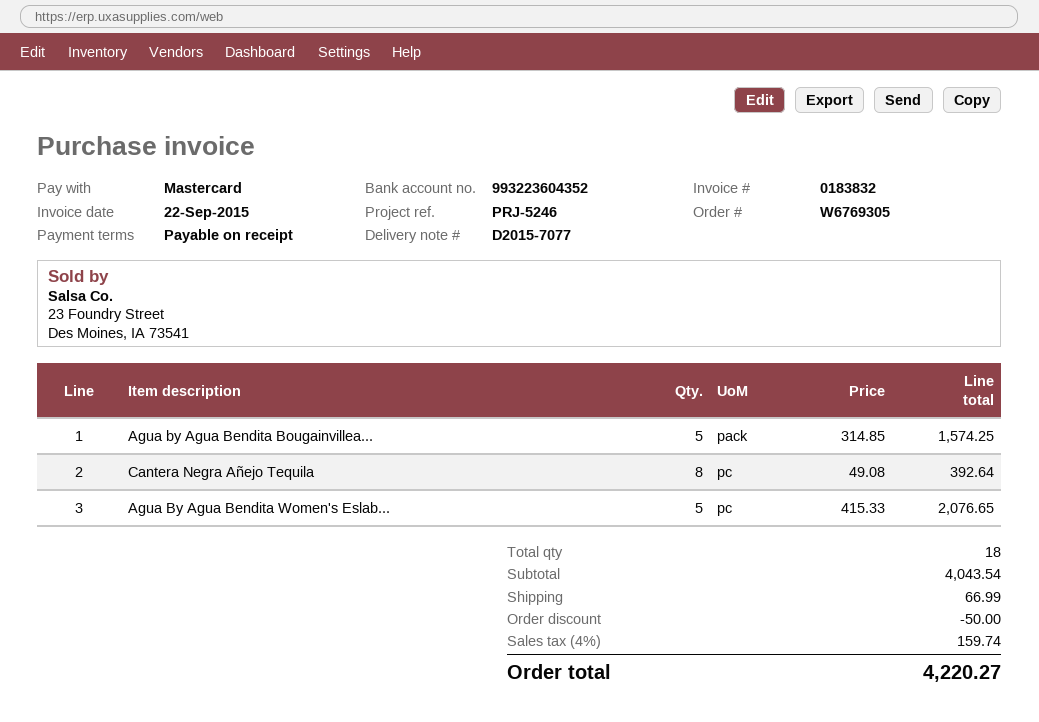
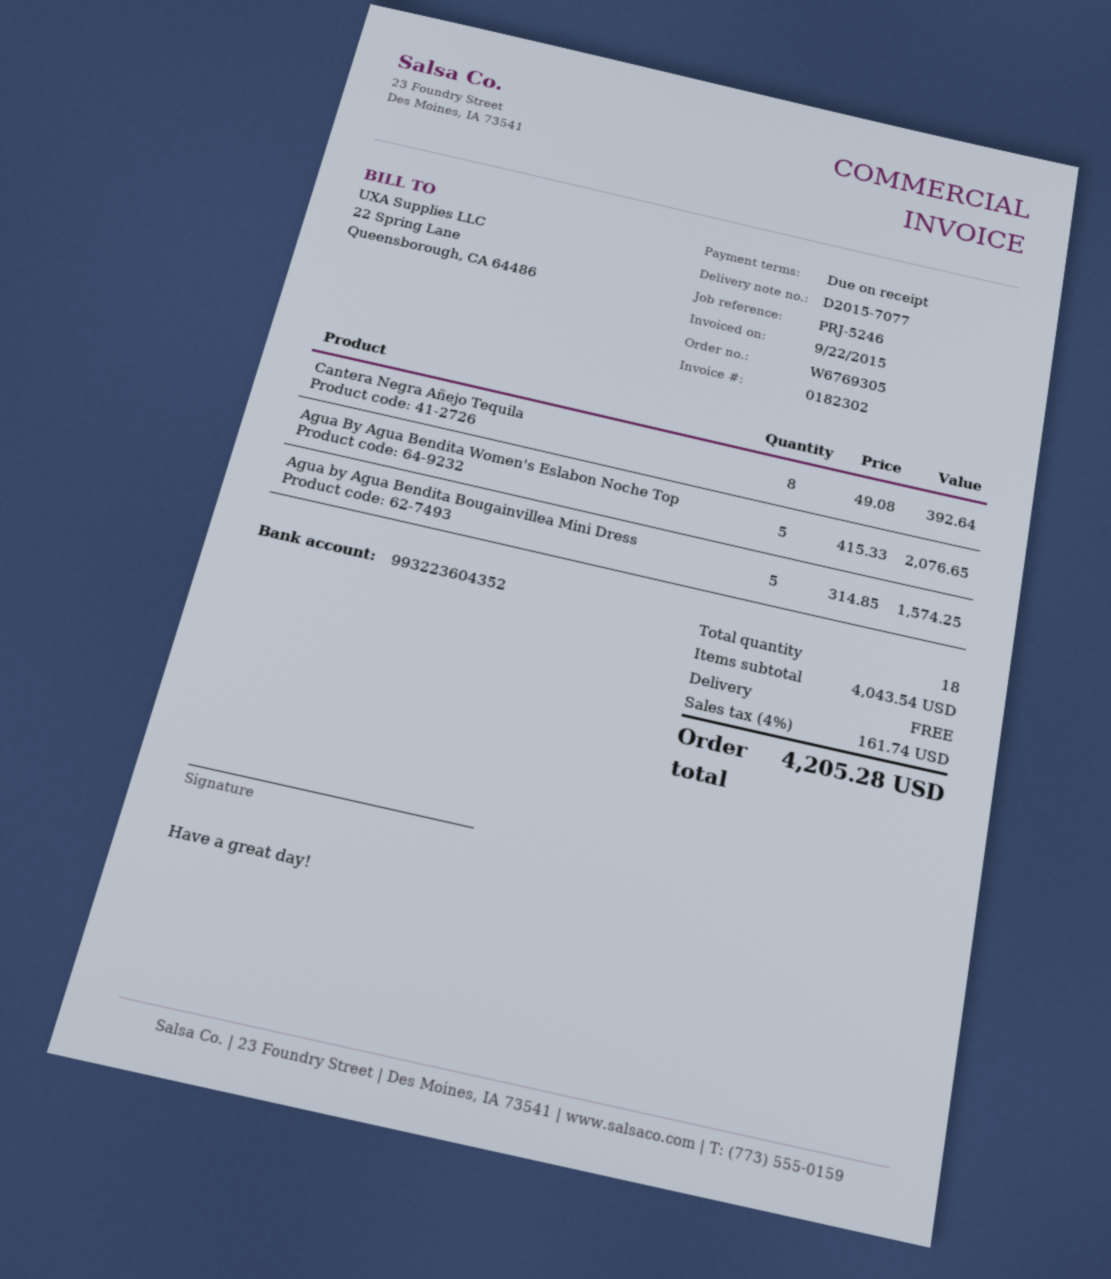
invoice number: 0183832 -> 0182302
discount: 50.00 -> none
shipping: 66.99 -> 0.00
tax: 4% = 159.74 -> 4% = 161.74
total: 4220.27 -> 4205.28

